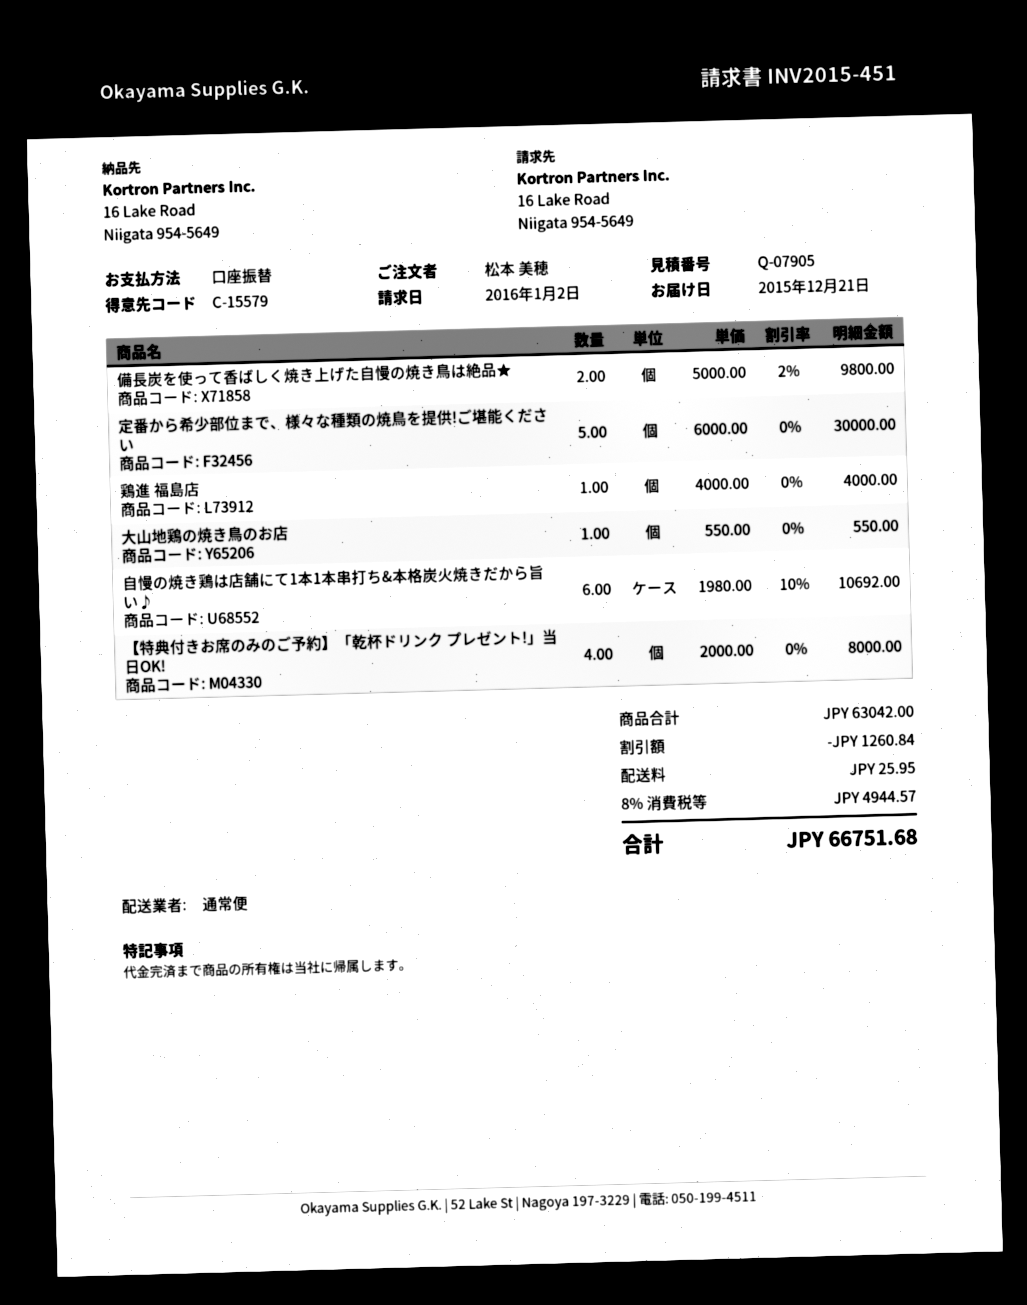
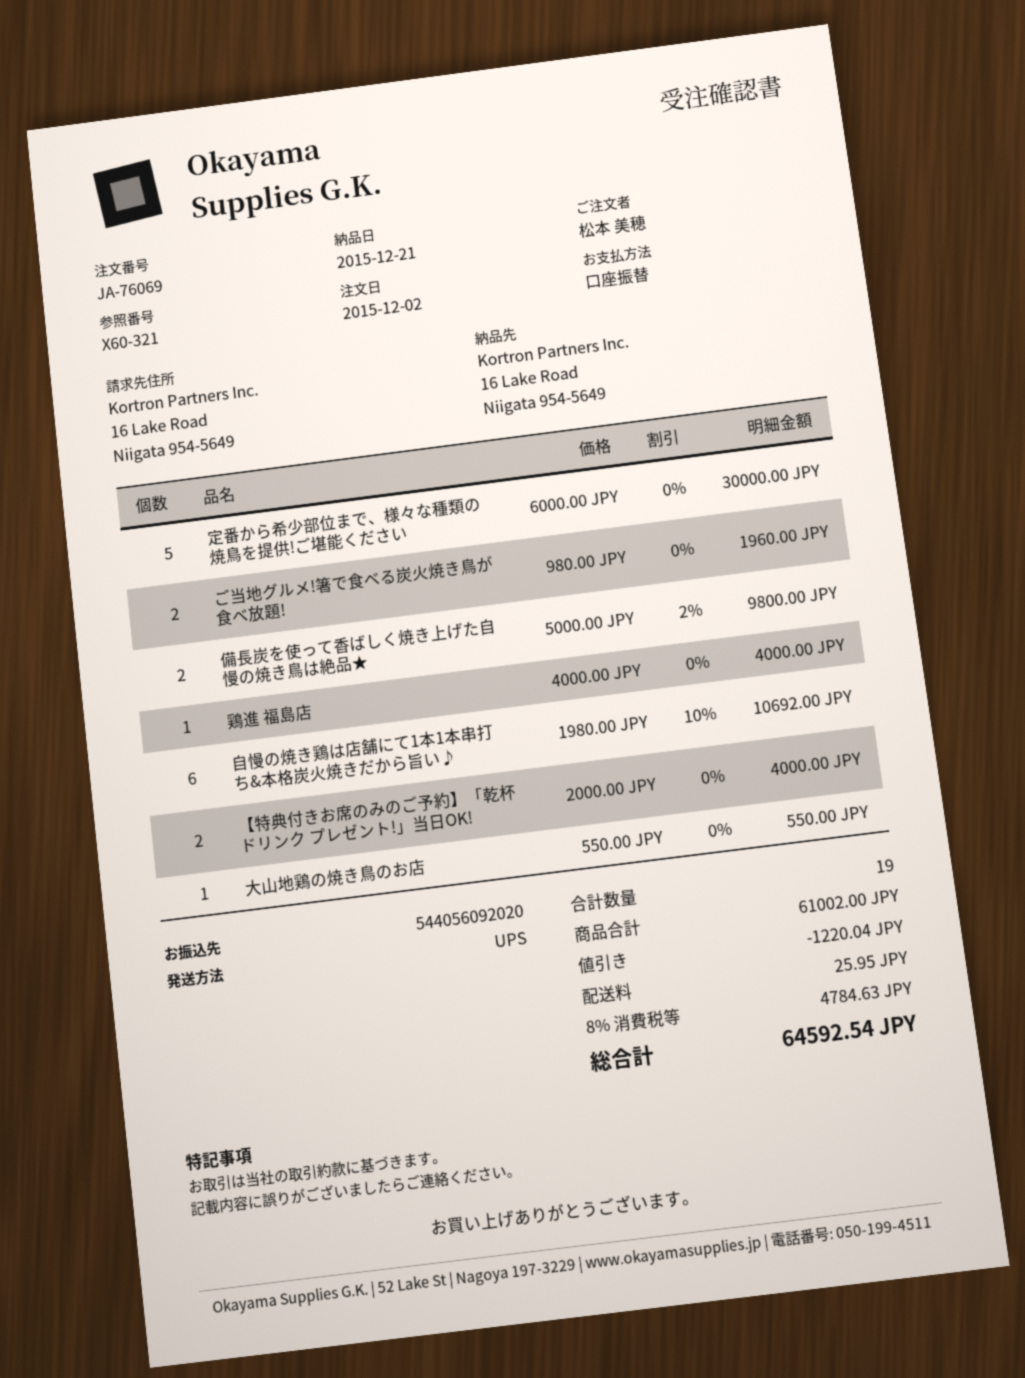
shipping method: standard -> UPS
【特典付きお席のみのご予約】「乾杯ドリンク プレゼント!」当日OK!: 4 x 2000.00 = 8000.00 -> 2 x 2000.00 = 4000.00
ご当地グルメ!箸で食べる炭火焼き鳥が食べ放題!: none -> 2 x 980.00 = 1960.00
subtotal: 63042.00 -> 61002.00
discount: 1260.84 -> 1220.04
tax: 8% = 4944.57 -> 8% = 4784.63
total: 66751.68 -> 64592.54

